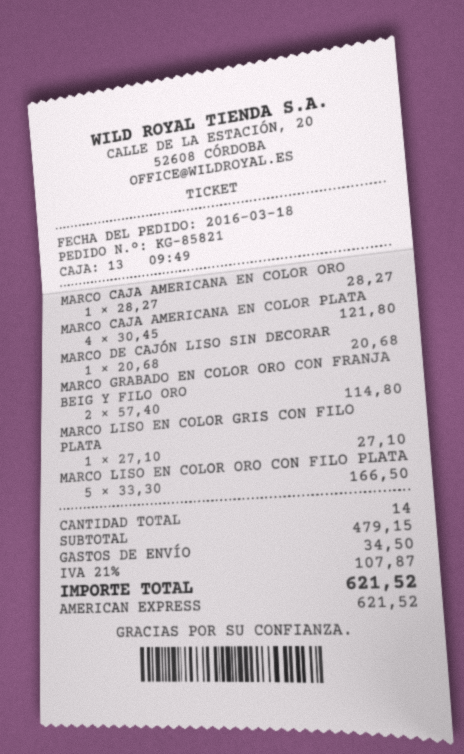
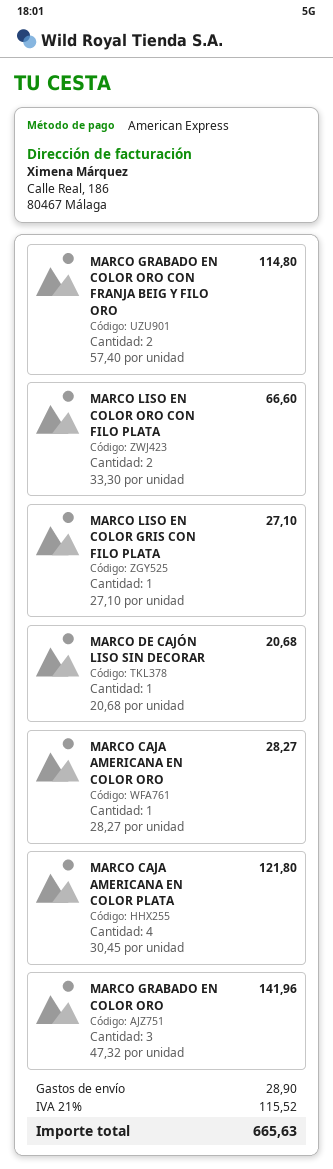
MARCO LISO EN COLOR ORO CON FILO PLATA: 5 x 33.30 = 166.50 -> 2 x 33.30 = 66.60
MARCO GRABADO EN COLOR ORO: none -> 3 x 47.32 = 141.96
shipping: 34.50 -> 28.90
tax: 21% = 107.87 -> 21% = 115.52
total: 621.52 -> 665.63

